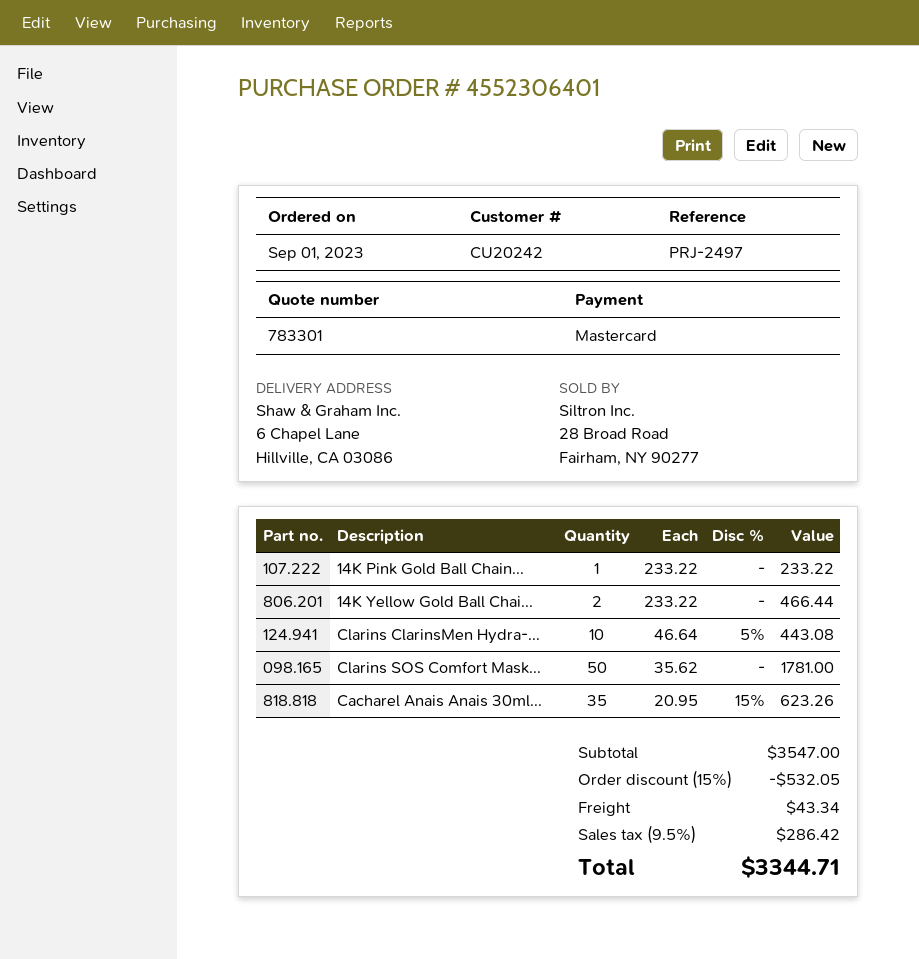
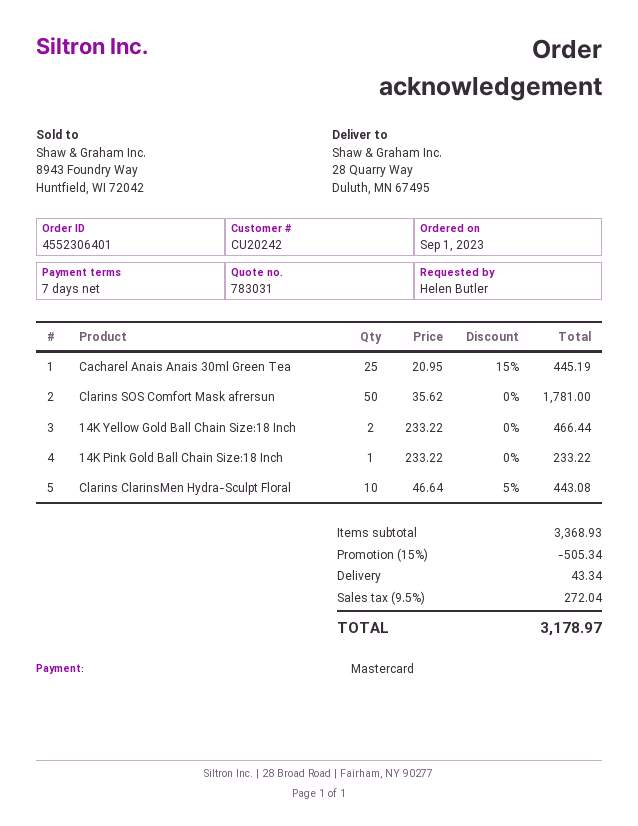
quote number: 783301 -> 783031
ship to: 6 Chapel Lane, Hillville, CA 03086 -> 28 Quarry Way, Duluth, MN 67495
Cacharel Anais Anais 30ml...: 35 x 20.95 - 15% = 623.26 -> 25 x 20.95 - 15% = 445.19
subtotal: 3547.00 -> 3368.93
discount: 15% = 532.05 -> 15% = 505.34
tax: 9.5% = 286.42 -> 9.5% = 272.04
total: 3344.71 -> 3178.97

